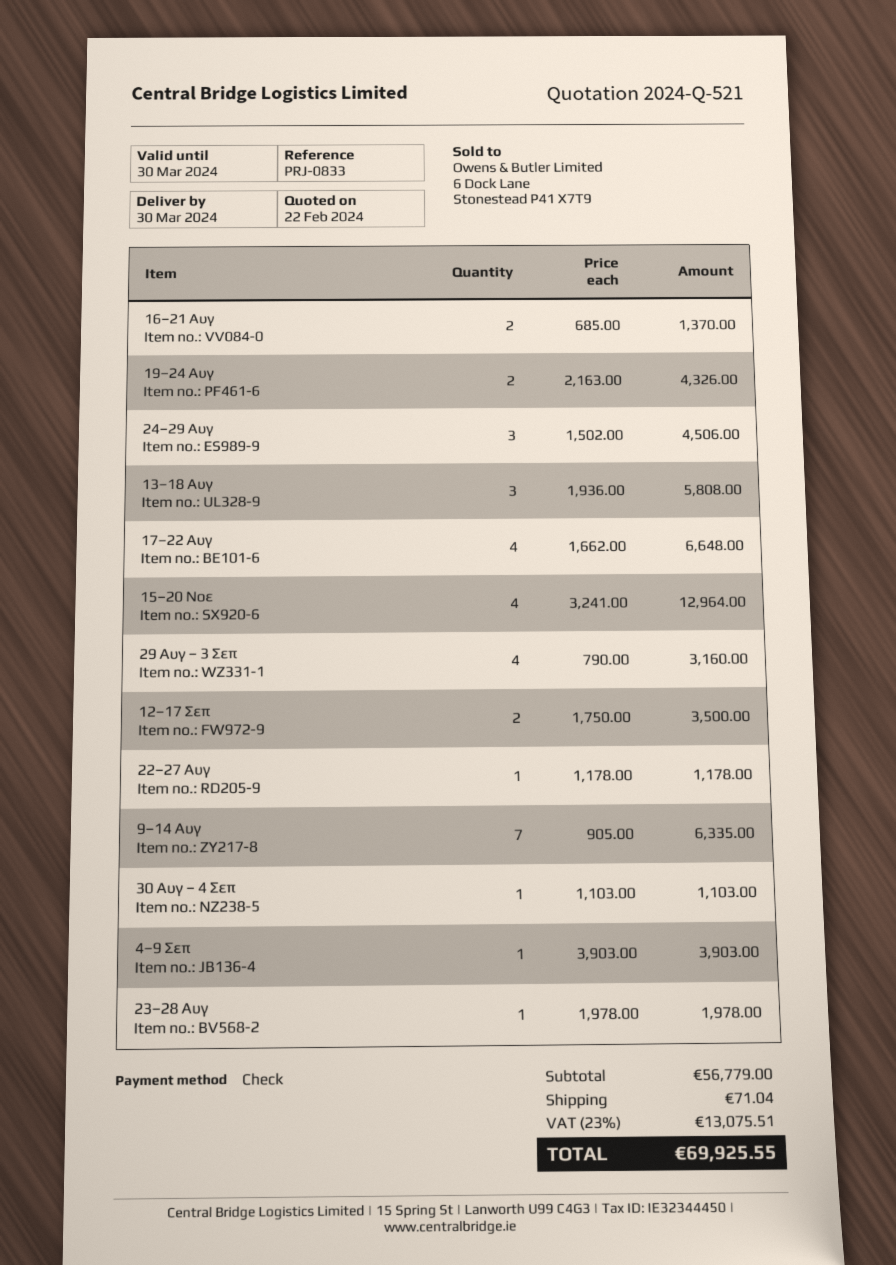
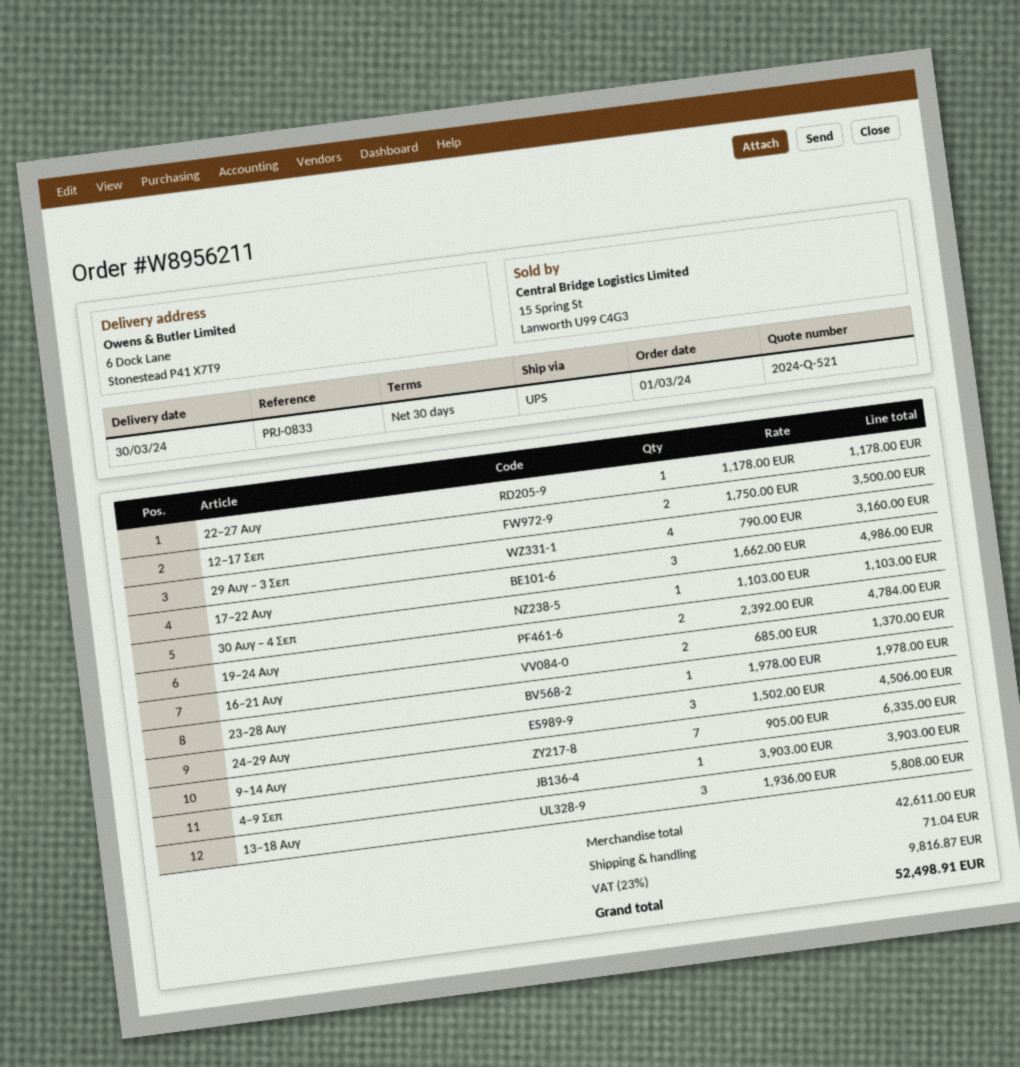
19–24 Αυγ: 2 x 2163.00 = 4326.00 -> 2 x 2392.00 = 4784.00
17–22 Αυγ: 4 x 1662.00 = 6648.00 -> 3 x 1662.00 = 4986.00
15–20 Νοε: 4 x 3241.00 = 12964.00 -> none
subtotal: 56779.00 -> 42611.00
tax: 23% = 13075.51 -> 23% = 9816.87
total: 69925.55 -> 52498.91

